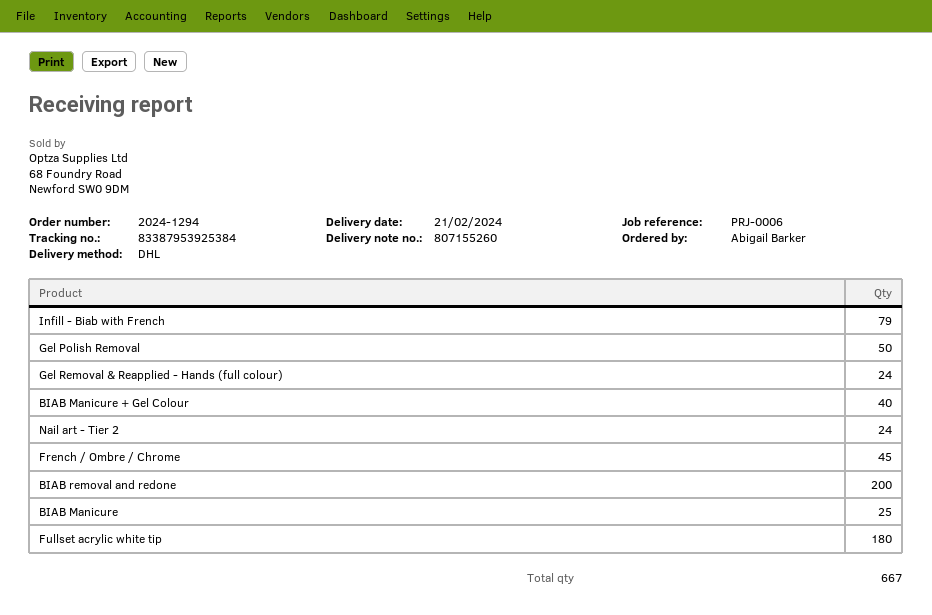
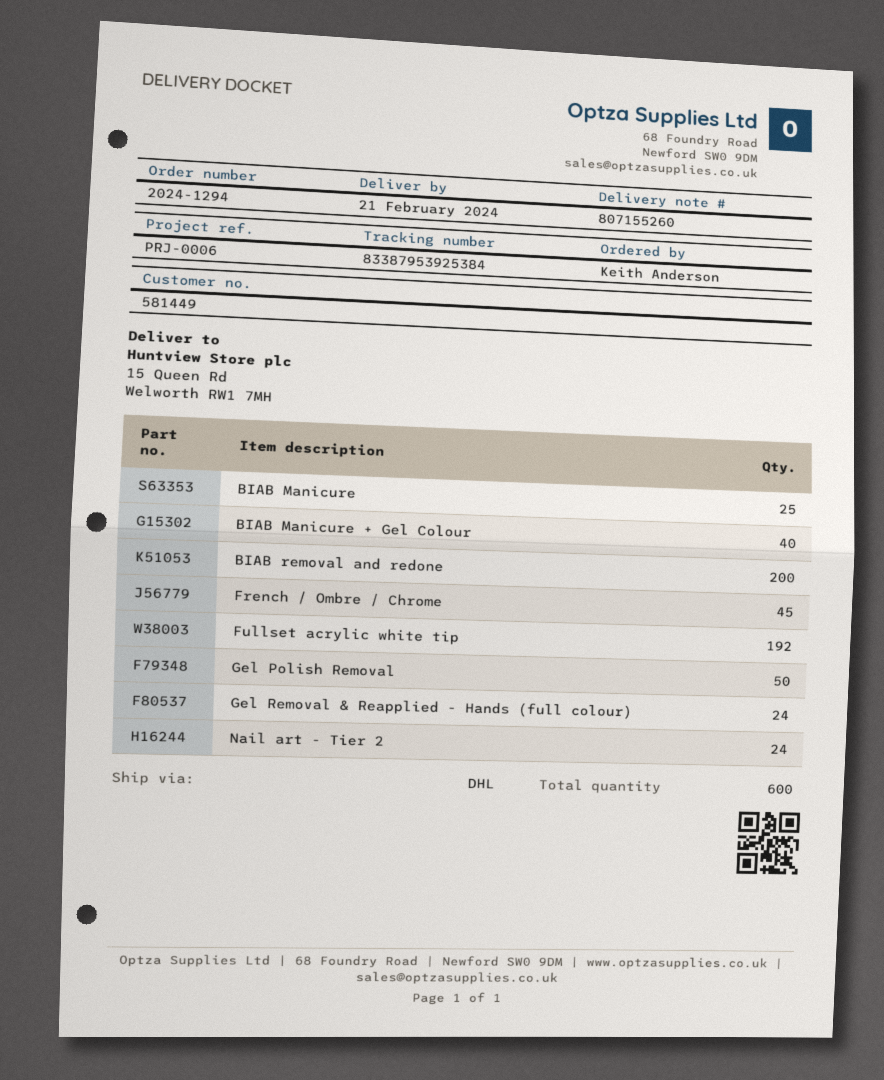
ordered by: Abigail Barker -> Keith Anderson
Infill - Biab with French: 79 -> none
Fullset acrylic white tip: 180 -> 192
total quantity: 667 -> 600

